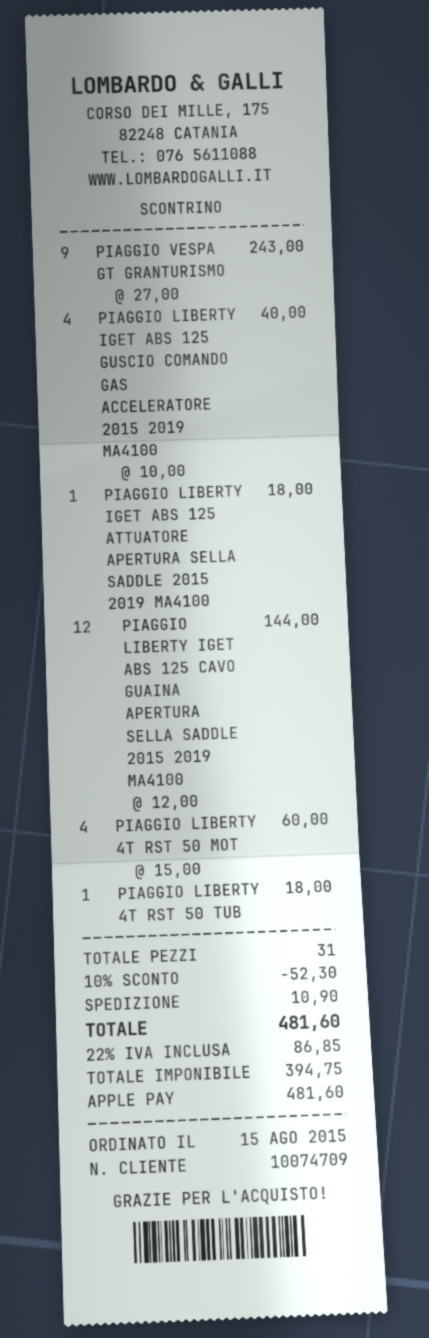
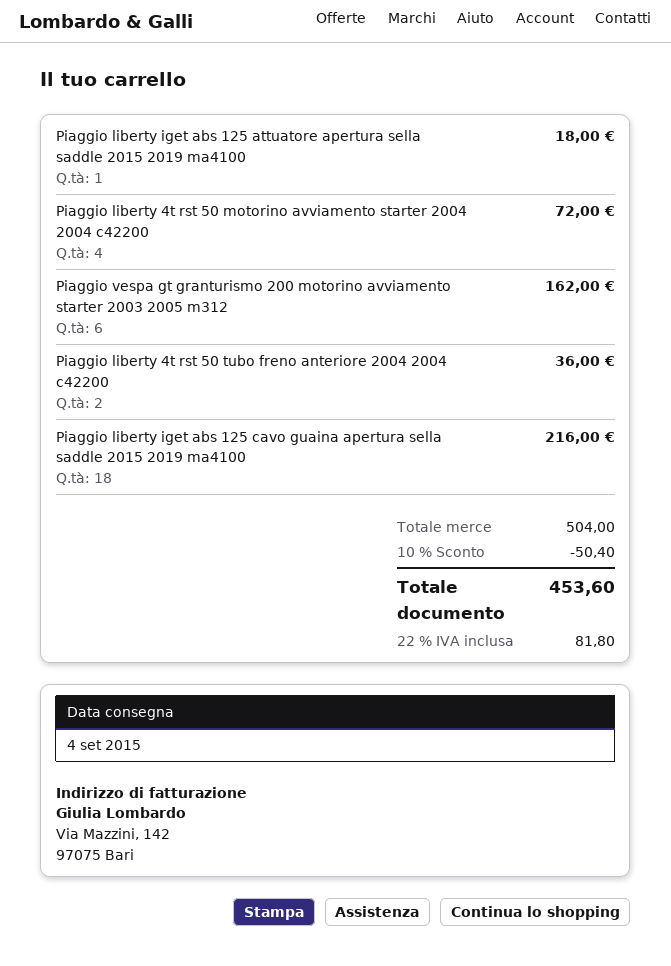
PIAGGIO VESPA GT GRANTURISMO: 9 for 243.00 -> 6 for 162.00
PIAGGIO LIBERTY IGET ABS 125 GUSCIO COMANDO GAS ACCELERATORE 2015 2019 MA4100: 4 for 40.00 -> none
PIAGGIO LIBERTY IGET ABS 125 CAVO GUAINA APERTURA SELLA SADDLE 2015 2019 MA4100: 12 for 144.00 -> 18 for 216.00
PIAGGIO LIBERTY 4T RST 50 MOT: 4 for 60.00 -> 4 for 72.00
PIAGGIO LIBERTY 4T RST 50 TUB: 1 for 18.00 -> 2 for 36.00
discount: 10% = 52.30 -> 10% = 50.40
shipping: 10.90 -> none
tax: 22% = 86.85 -> 22% = 81.80
total: 481.60 -> 453.60

